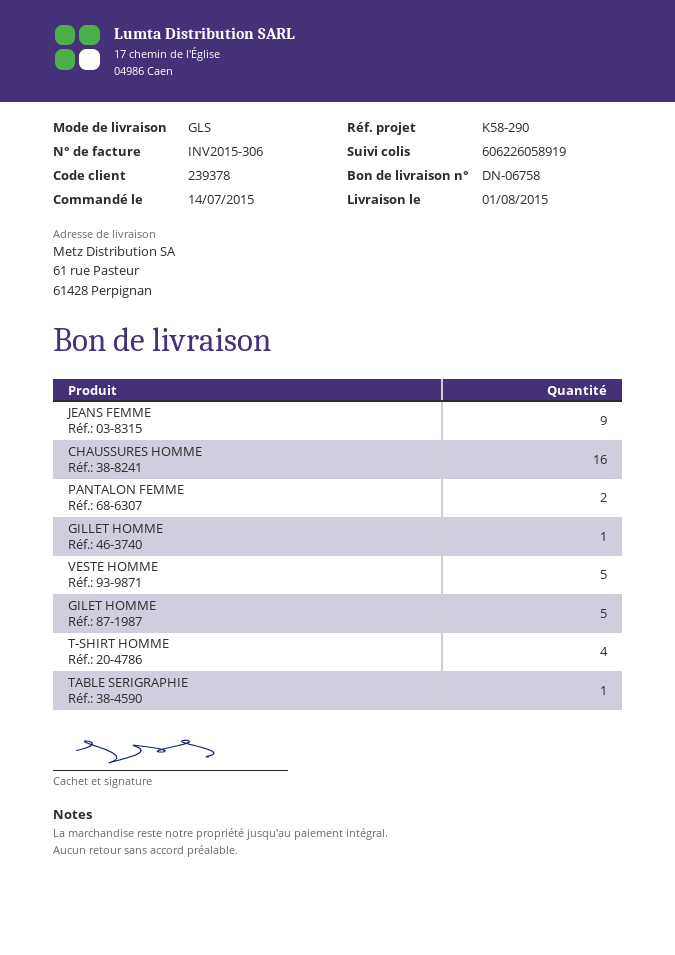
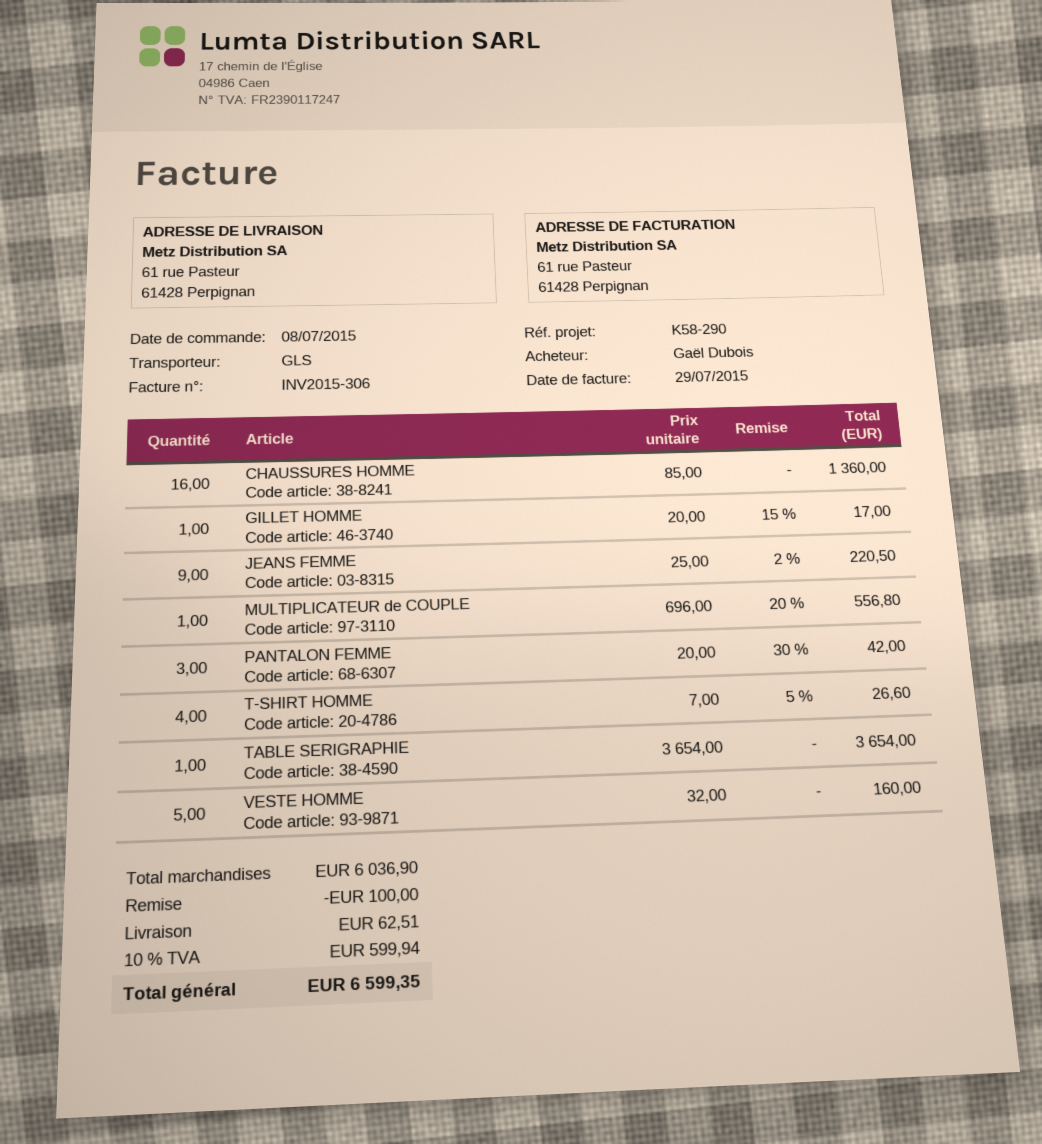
order date: 2015-07-14 -> 2015-07-08
PANTALON FEMME: 2 -> 3
GILET HOMME: 5 -> none
MULTIPLICATEUR de COUPLE: none -> 1

